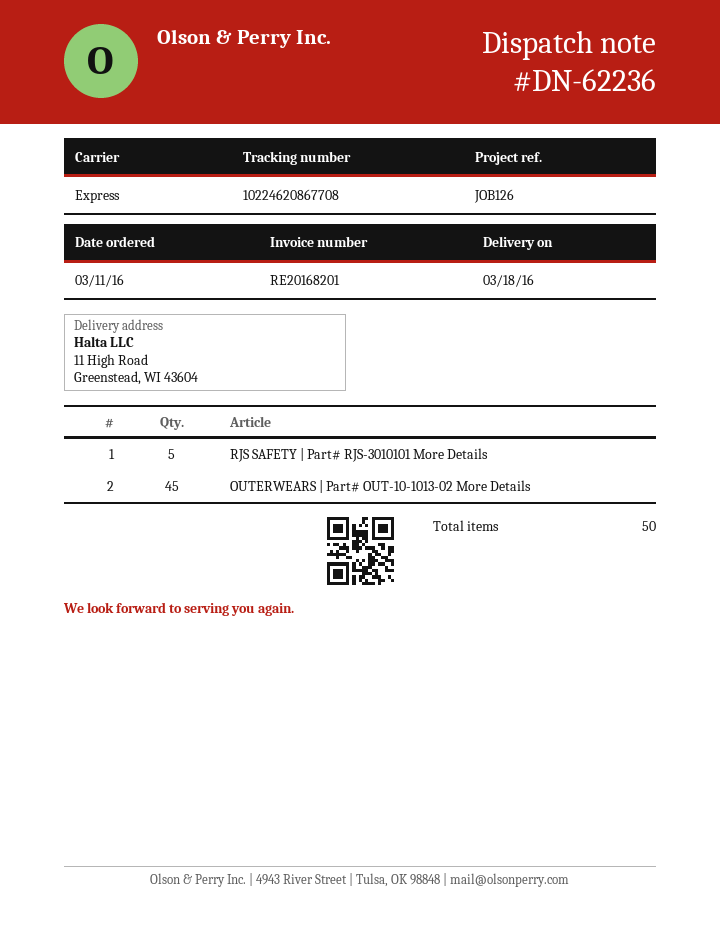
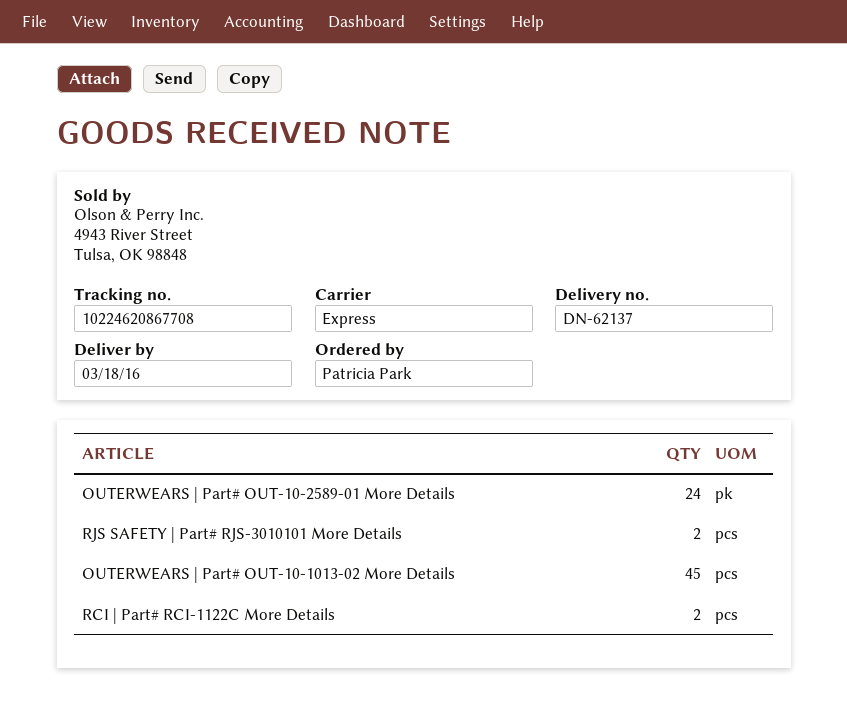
delivery note number: DN-62236 -> DN-62137
RJS SAFETY | Part# RJS-3010101 More Details: 5 -> 2
OUTERWEARS | Part# OUT-10-2589-01 More Details: none -> 24
RCI | Part# RCI-1122C More Details: none -> 2

